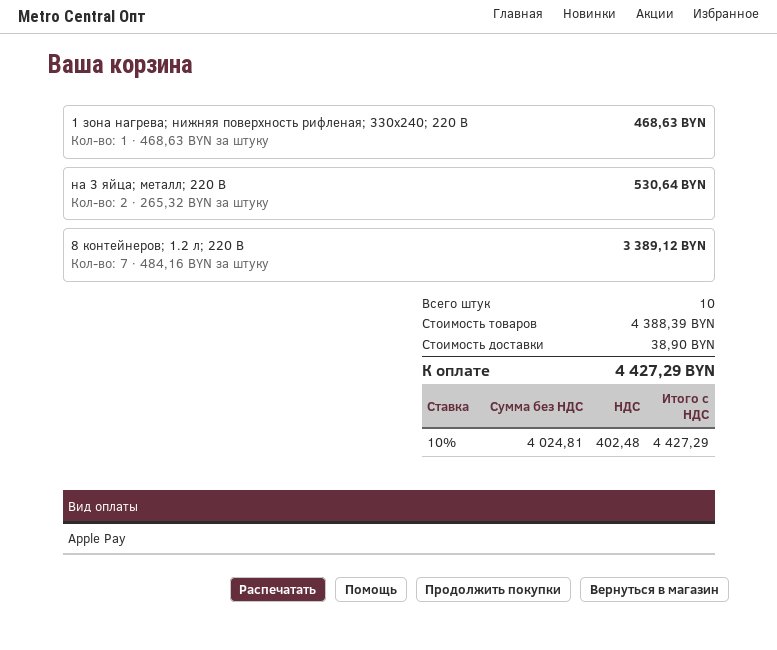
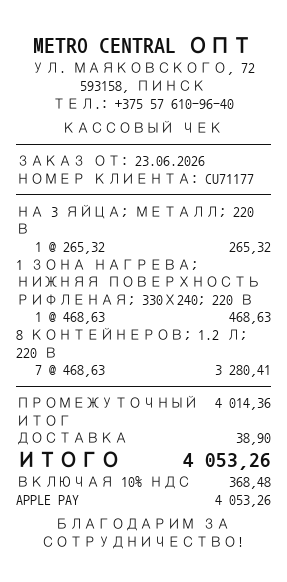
на 3 яйца; металл; 220 В: 2 x 265.32 = 530.64 -> 1 x 265.32 = 265.32
8 контейнеров; 1.2 л; 220 В: 7 x 484.16 = 3389.12 -> 7 x 468.63 = 3280.41
subtotal: 4388.39 -> 4014.36
tax: 10% = 402.48 -> 10% = 368.48
total: 4427.29 -> 4053.26

